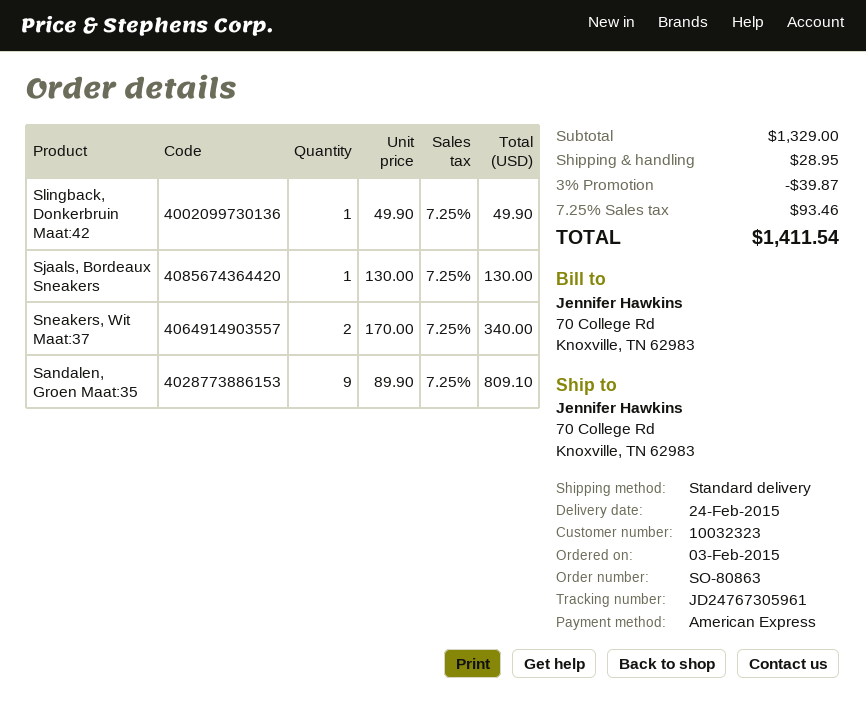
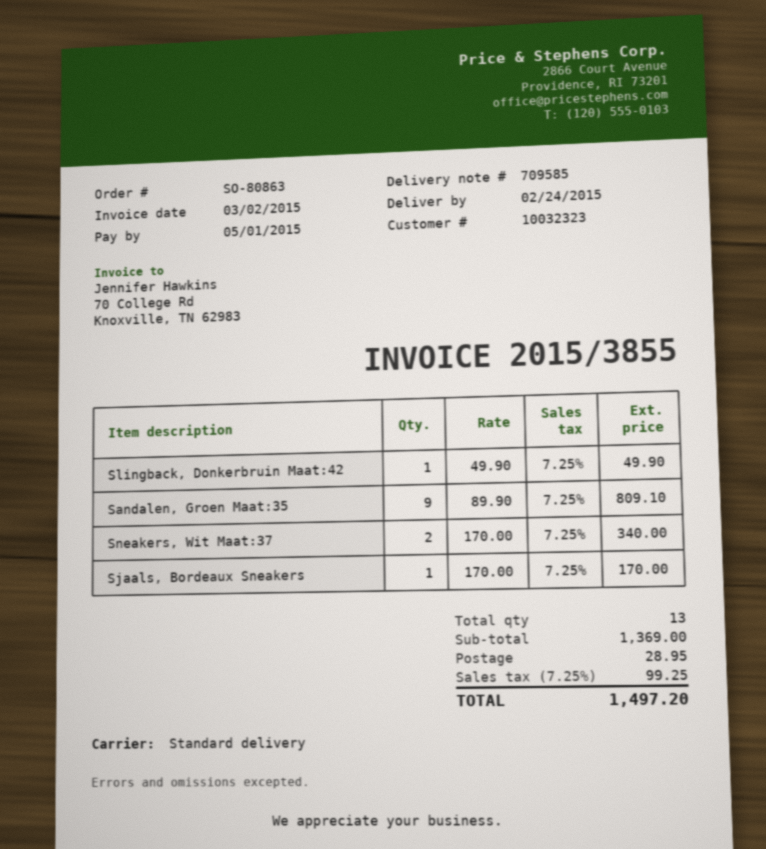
Sjaals, Bordeaux Sneakers: 1 x 130.00 = 130.00 -> 1 x 170.00 = 170.00
subtotal: 1329.00 -> 1369.00
discount: 3% = 39.87 -> none
tax: 7.25% = 93.46 -> 7.25% = 99.25
total: 1411.54 -> 1497.20

